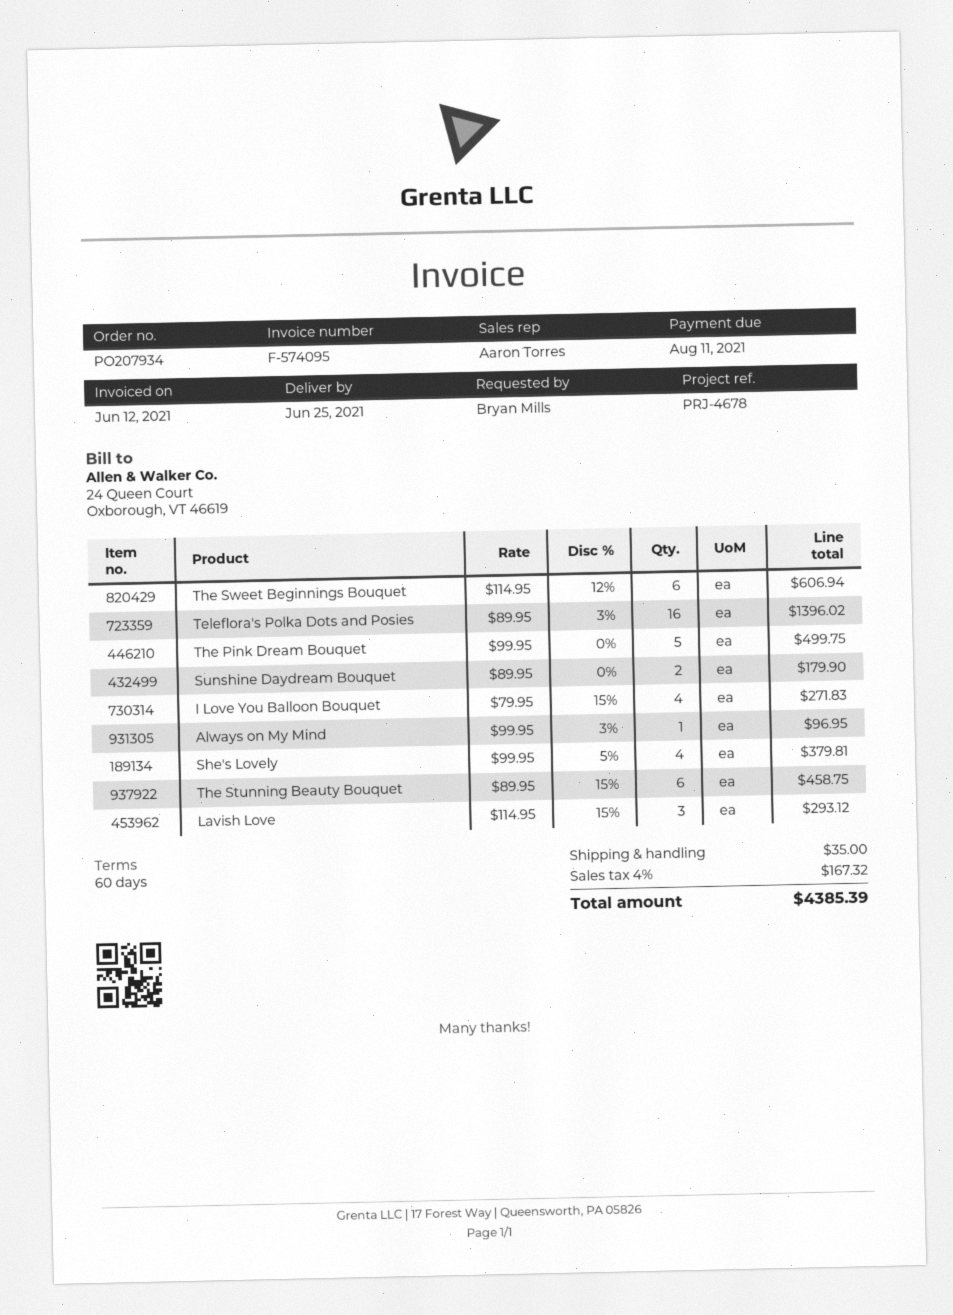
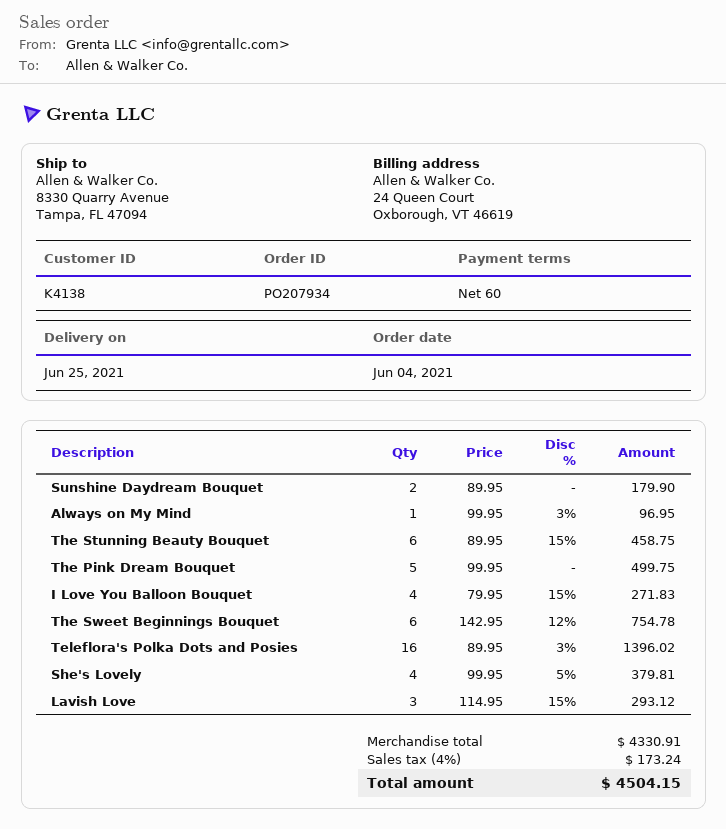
The Sweet Beginnings Bouquet: 6 x 114.95 - 12% = 606.94 -> 6 x 142.95 - 12% = 754.78
shipping: 35.00 -> none
tax: 4% = 167.32 -> 4% = 173.24
total: 4385.39 -> 4504.15

